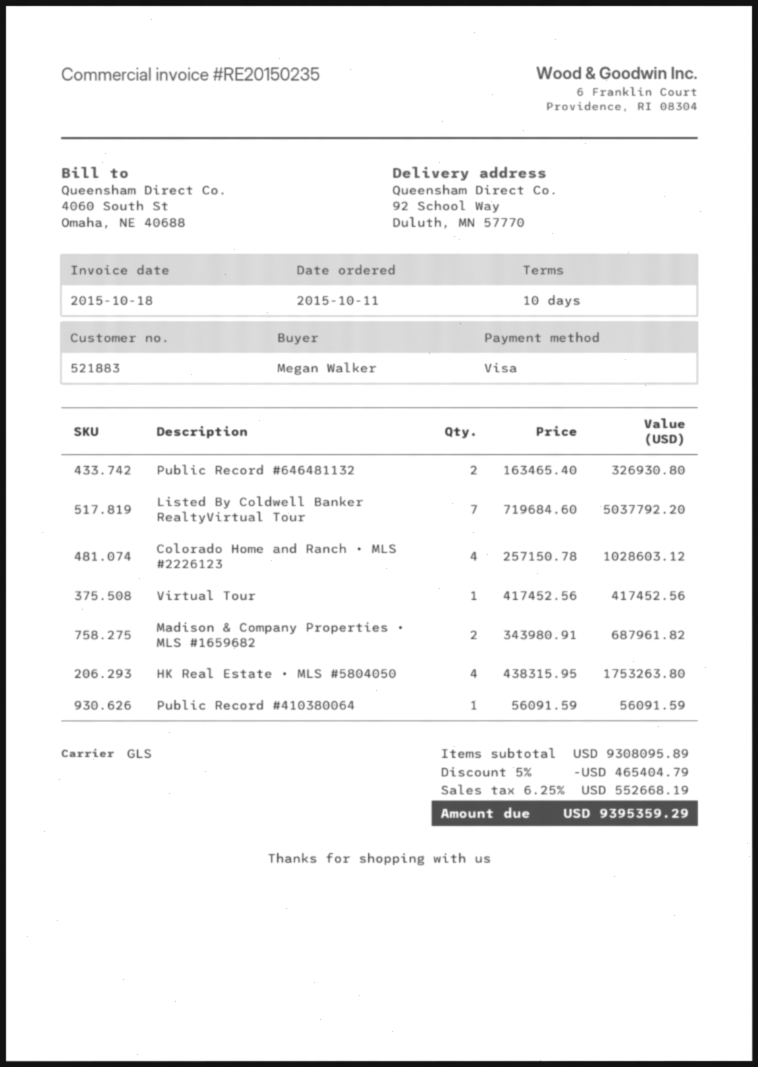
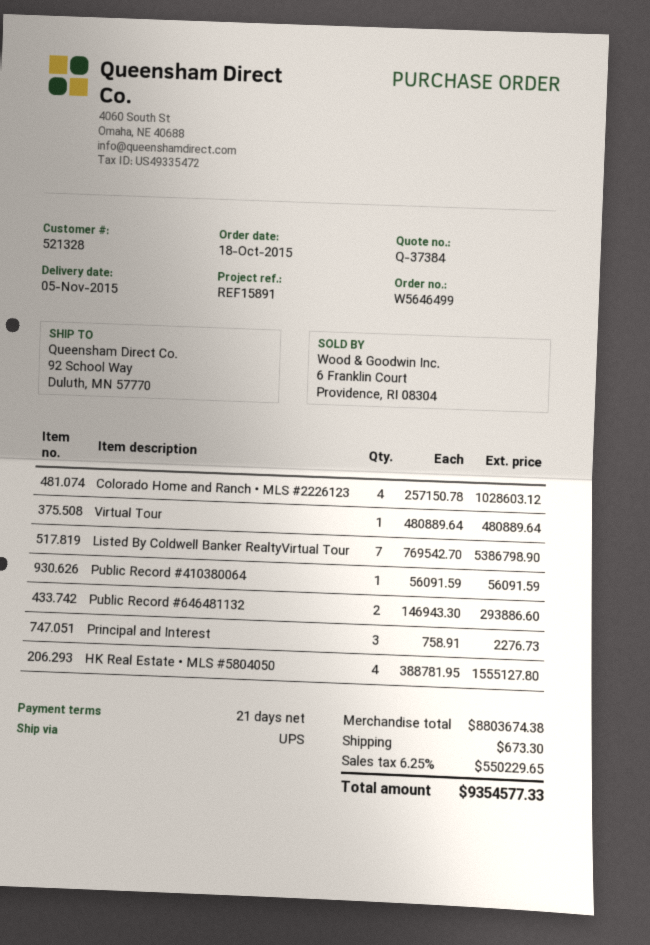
order date: 2015-10-11 -> 2015-10-18
payment terms: 10 days -> 21 days
customer number: 521883 -> 521328
shipping method: GLS -> UPS
Public Record #646481132: 2 x 163465.40 = 326930.80 -> 2 x 146943.30 = 293886.60
Listed By Coldwell Banker RealtyVirtual Tour: 7 x 719684.60 = 5037792.20 -> 7 x 769542.70 = 5386798.90
Virtual Tour: 1 x 417452.56 = 417452.56 -> 1 x 480889.64 = 480889.64
Madison & Company Properties • MLS #1659682: 2 x 343980.91 = 687961.82 -> none
HK Real Estate • MLS #5804050: 4 x 438315.95 = 1753263.80 -> 4 x 388781.95 = 1555127.80
Principal and Interest: none -> 3 x 758.91 = 2276.73
subtotal: 9308095.89 -> 8803674.38
discount: 5% = 465404.79 -> none
shipping: none -> 673.30
tax: 6.25% = 552668.19 -> 6.25% = 550229.65
total: 9395359.29 -> 9354577.33

